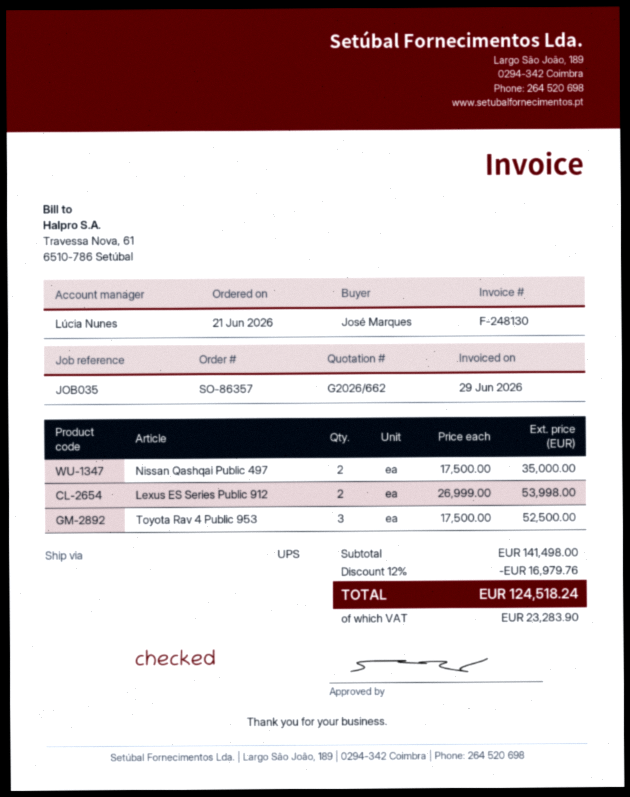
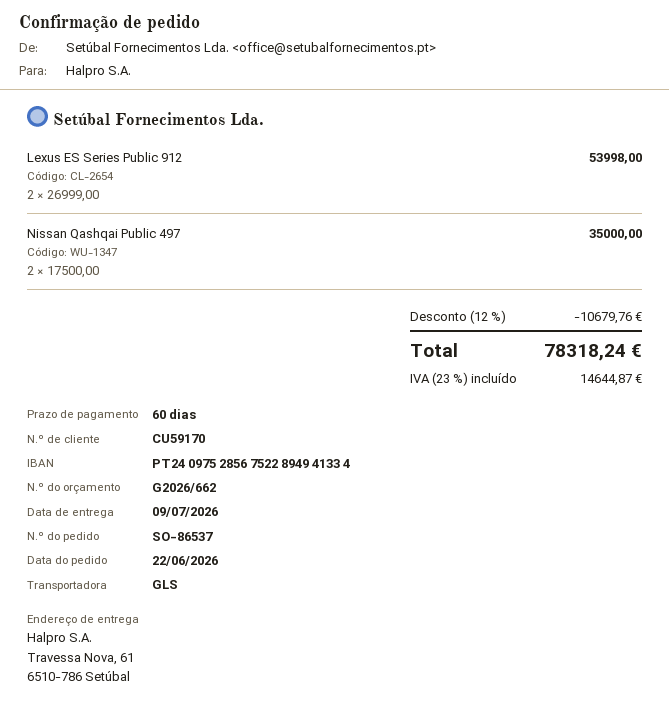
order number: SO-86357 -> SO-86537
order date: 2026-06-21 -> 2026-06-22
shipping method: UPS -> GLS
Toyota Rav 4 Public 953: 3 x 17500.00 = 52500.00 -> none
discount: 12% = 16979.76 -> 12% = 10679.76
tax: 23283.90 -> 14644.87
total: 124518.24 -> 78318.24

